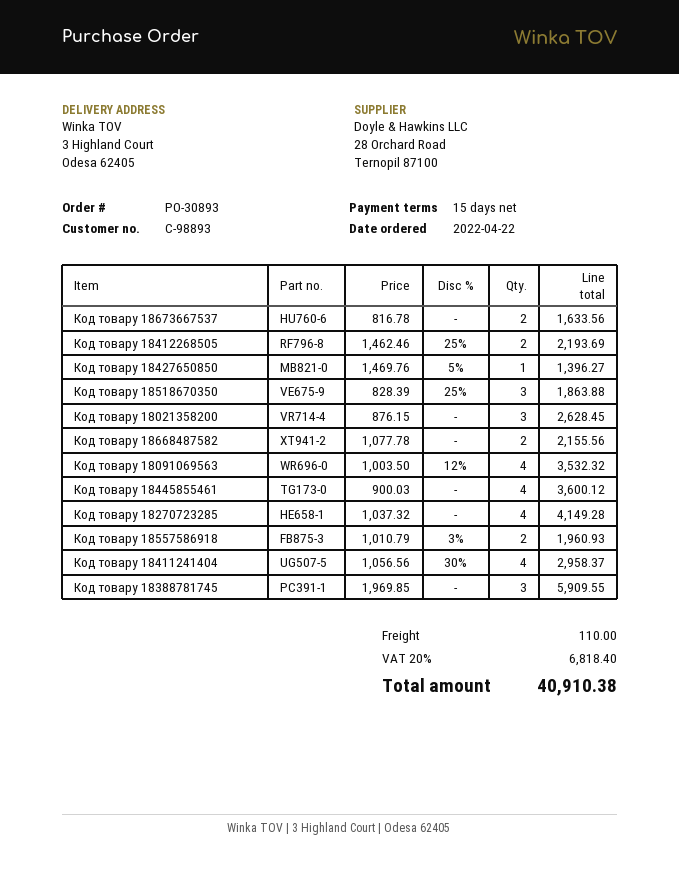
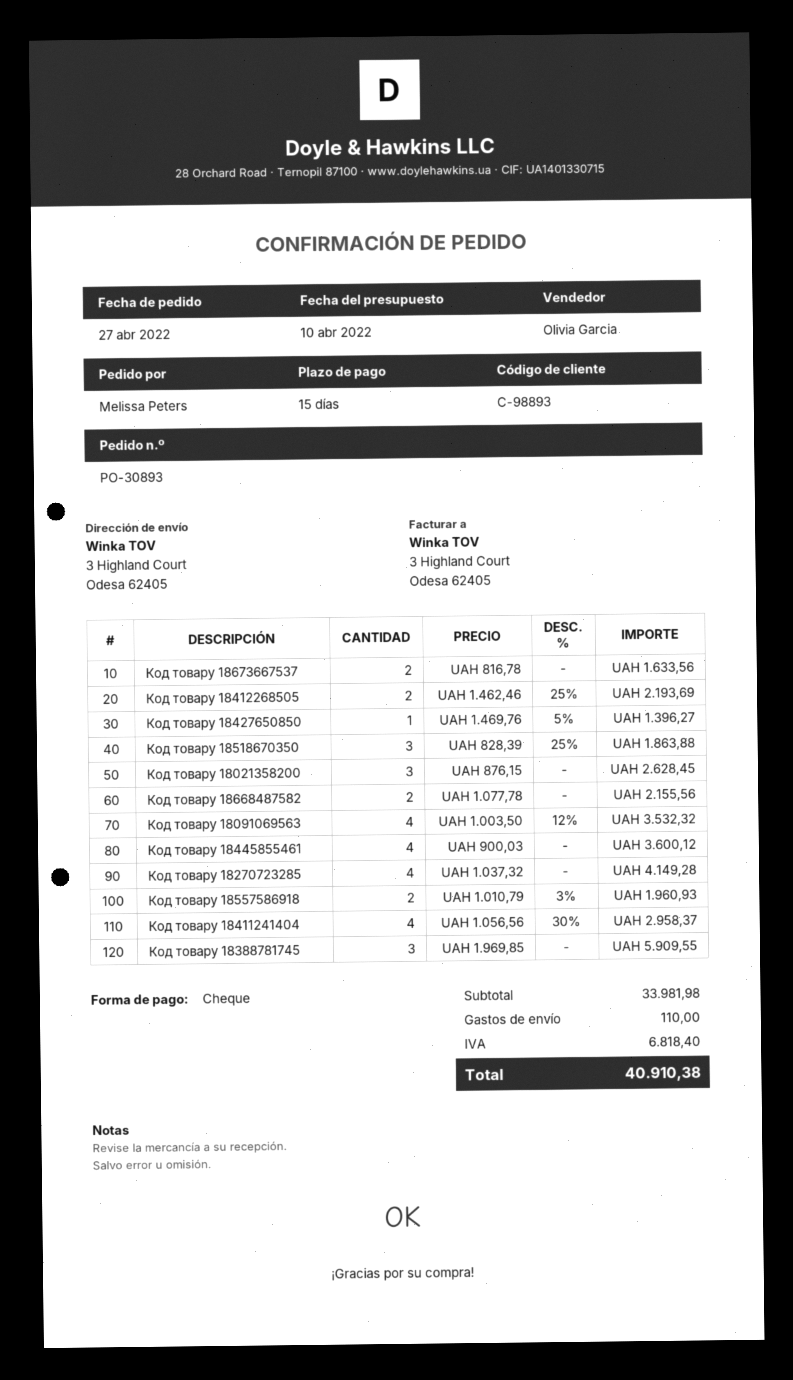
order date: 2022-04-22 -> 2022-04-27

